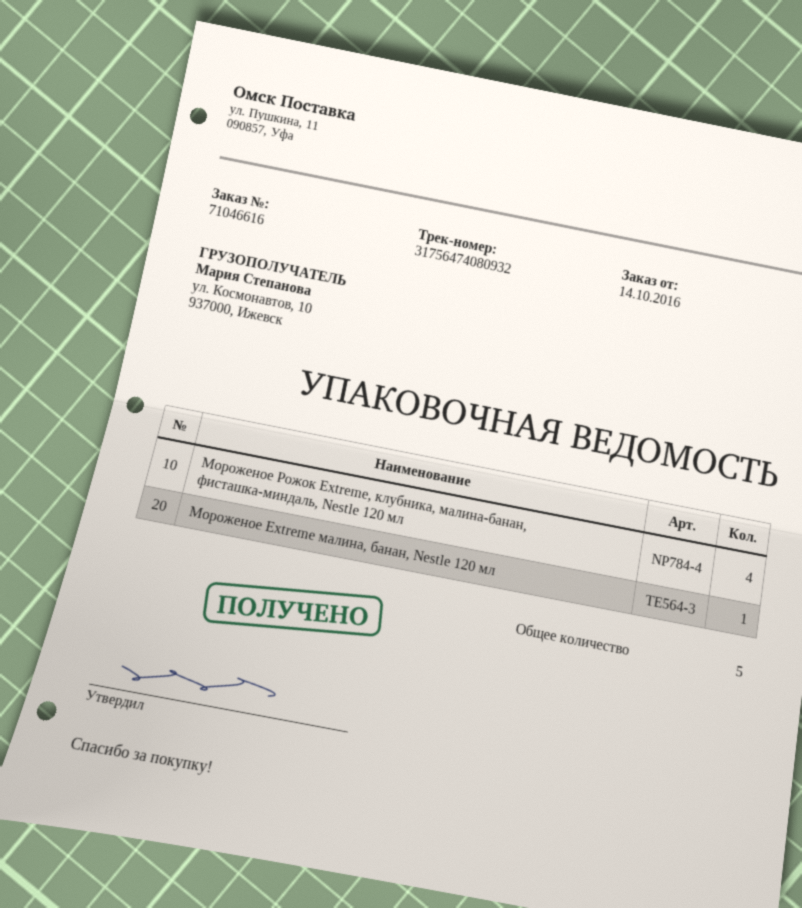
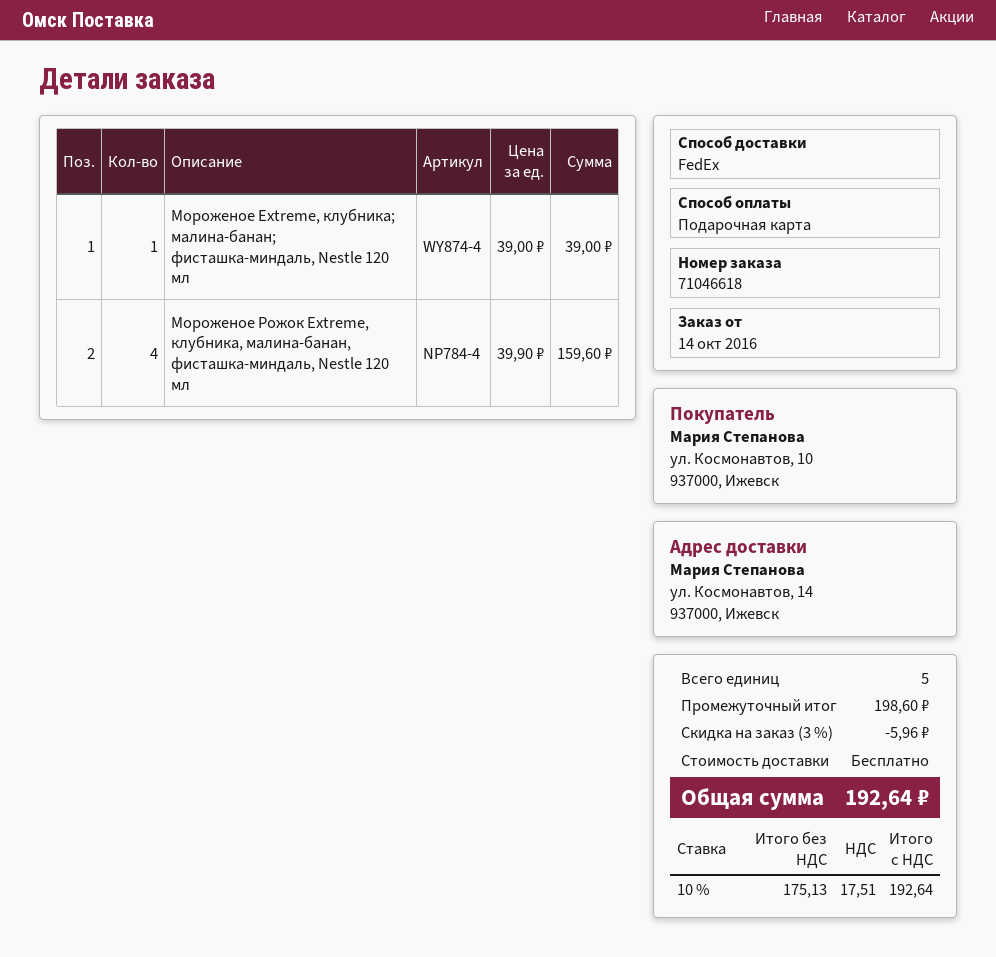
order number: 71046616 -> 71046618
ship to: ул. Космонавтов, 10, 937000, Ижевск -> ул. Космонавтов, 14, 937000, Ижевск
Мороженое Extreme малина, банан, Nestle 120 мл: 1 -> none
Мороженое Extreme, клубника; малина-банан; фисташка-миндаль, Nestle 120 мл: none -> 1

